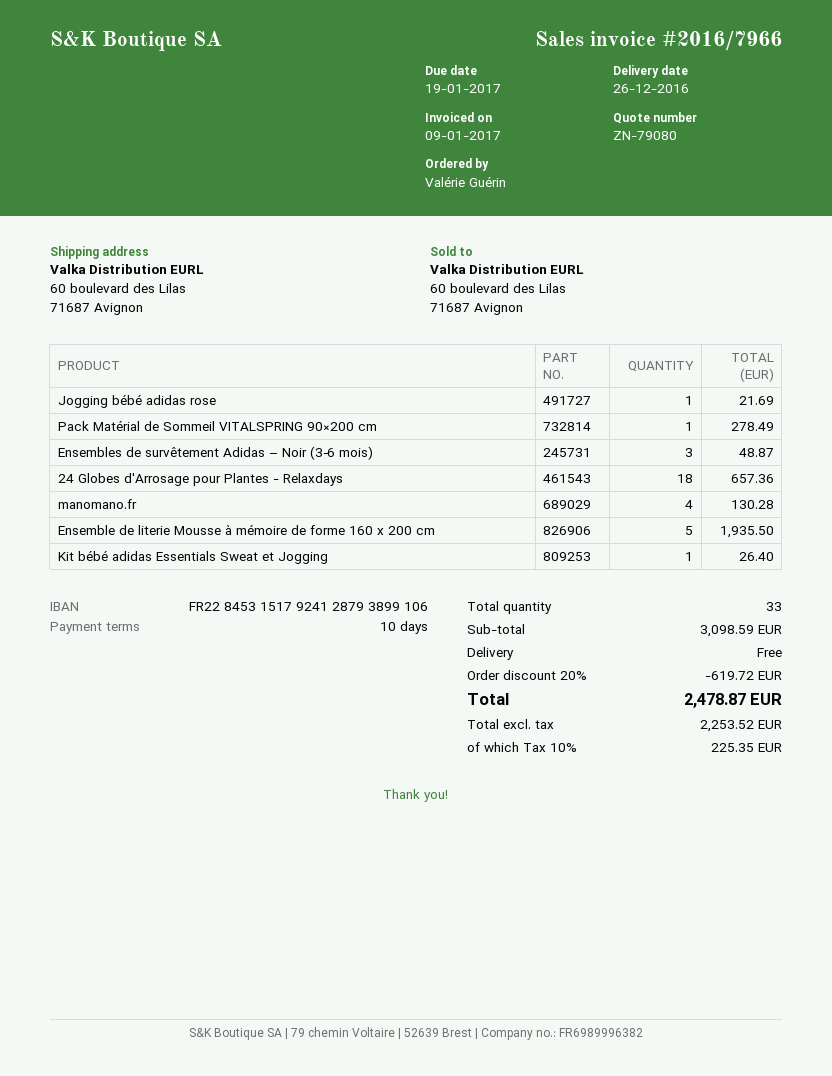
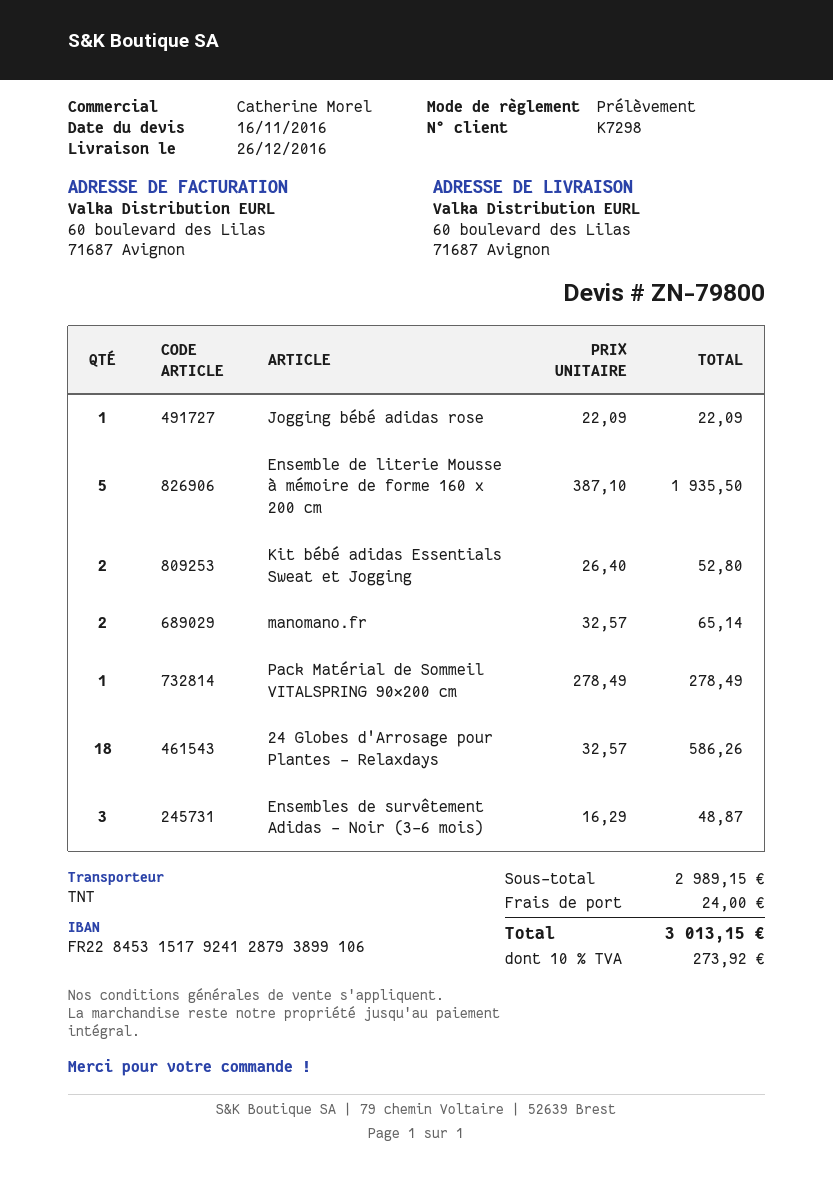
quote number: ZN-79080 -> ZN-79800
Jogging bébé adidas rose: 1 for 21.69 -> 1 for 22.09
24 Globes d'Arrosage pour Plantes - Relaxdays: 18 for 657.36 -> 18 for 586.26
manomano.fr: 4 for 130.28 -> 2 for 65.14
Kit bébé adidas Essentials Sweat et Jogging: 1 for 26.40 -> 2 for 52.80
subtotal: 3098.59 -> 2989.15
discount: 20% = 619.72 -> none
shipping: 0.00 -> 24.00
tax: 10% = 225.35 -> 10% = 273.92
total: 2478.87 -> 3013.15

